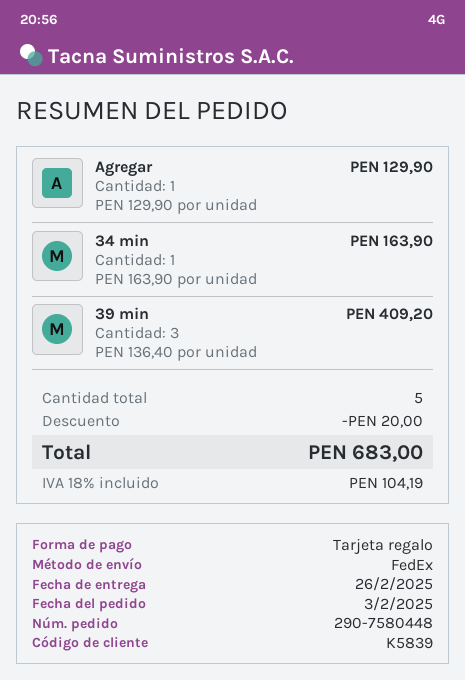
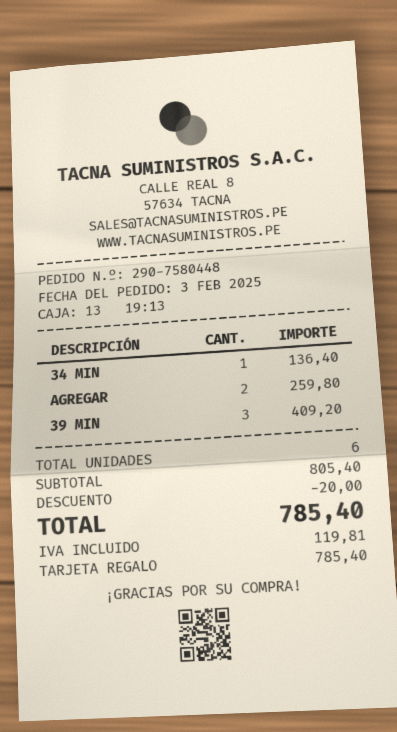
Agregar: 1 for 129.90 -> 2 for 259.80
34 min: 1 for 163.90 -> 1 for 136.40
total quantity: 5 -> 6
tax: 104.19 -> 119.81
total: 683.00 -> 785.40

